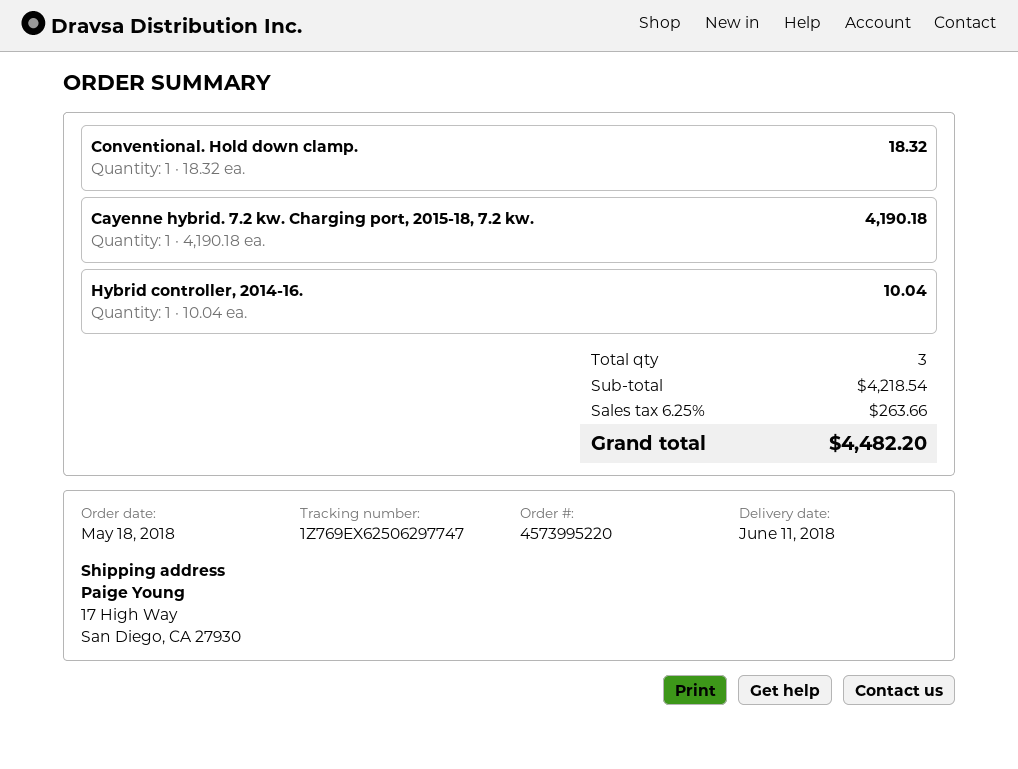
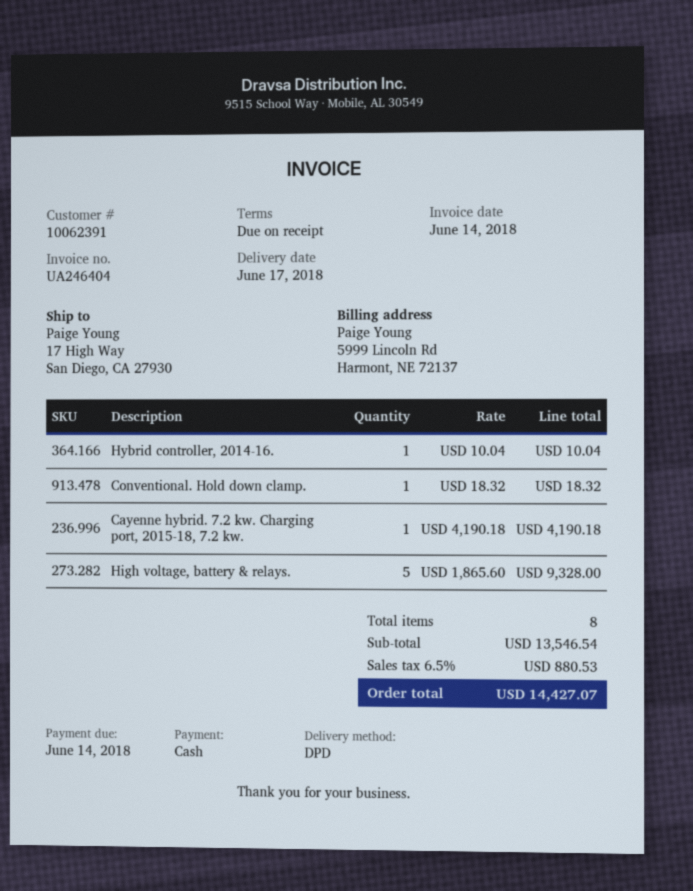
delivery date: 2018-06-11 -> 2018-06-17
High voltage, battery & relays.: none -> 5 x 1865.60 = 9328.00
total quantity: 3 -> 8
subtotal: 4218.54 -> 13546.54
tax: 6.25% = 263.66 -> 6.5% = 880.53
total: 4482.20 -> 14427.07

